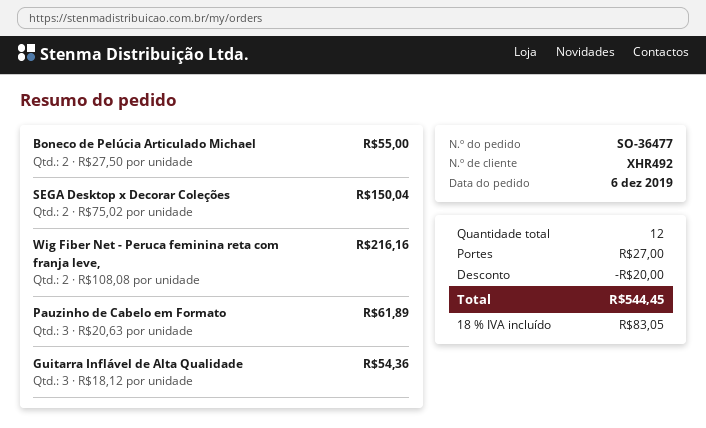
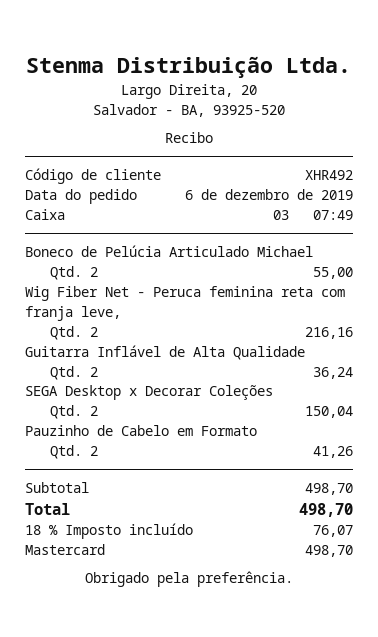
Pauzinho de Cabelo em Formato: 3 for 61.89 -> 2 for 41.26
Guitarra Inflável de Alta Qualidade: 3 for 54.36 -> 2 for 36.24
discount: 20.00 -> none
shipping: 27.00 -> none
tax: 18% = 83.05 -> 18% = 76.07
total: 544.45 -> 498.70

